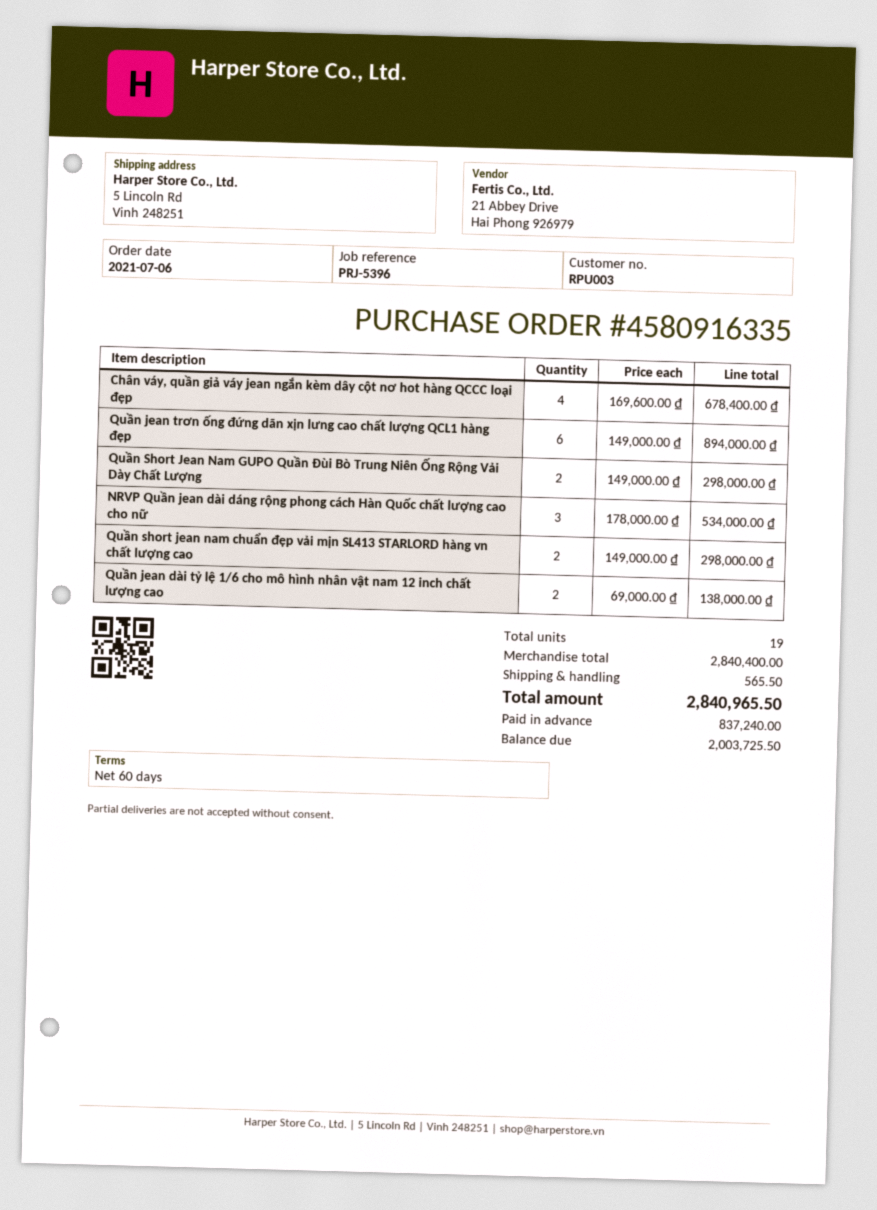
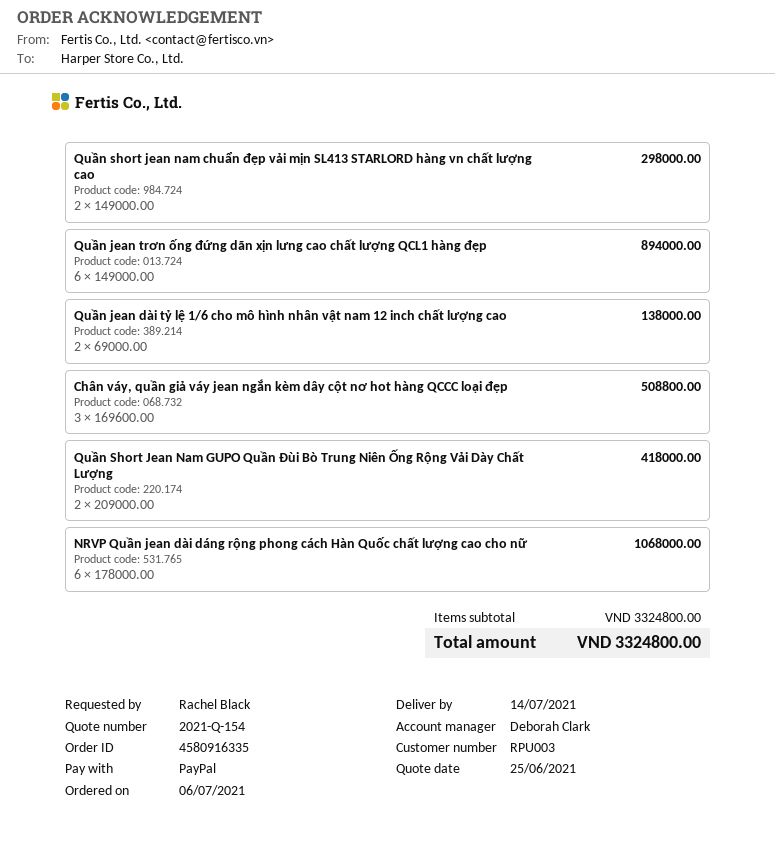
Chân váy, quần giả váy jean ngắn kèm dây cột nơ hot hàng QCCC loại đẹp: 4 x 169600.00 = 678400.00 -> 3 x 169600.00 = 508800.00
Quần Short Jean Nam GUPO Quần Đùi Bò Trung Niên Ống Rộng Vải Dày Chất Lượng: 2 x 149000.00 = 298000.00 -> 2 x 209000.00 = 418000.00
NRVP Quần jean dài dáng rộng phong cách Hàn Quốc chất lượng cao cho nữ: 3 x 178000.00 = 534000.00 -> 6 x 178000.00 = 1068000.00
subtotal: 2840400.00 -> 3324800.00
shipping: 565.50 -> none
total: 2840965.50 -> 3324800.00

